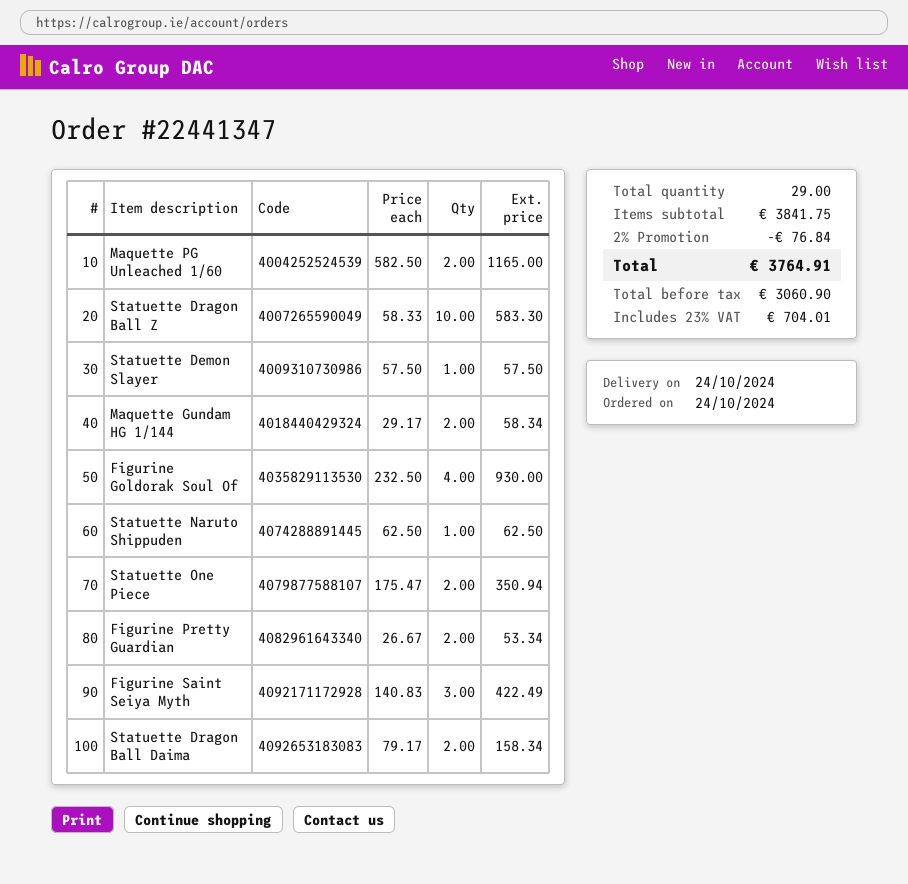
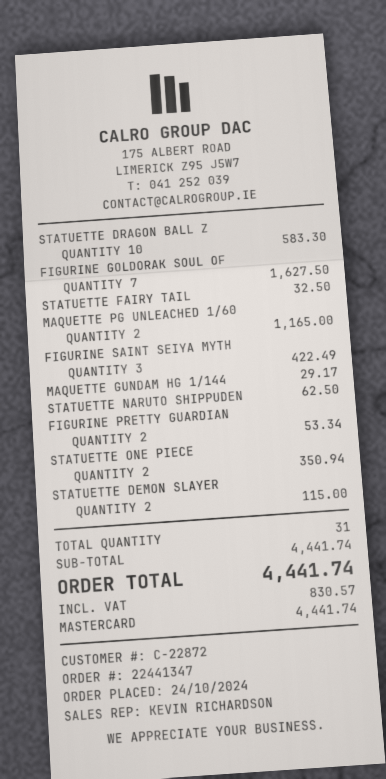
Statuette Demon Slayer: 1 for 57.50 -> 2 for 115.00
Maquette Gundam HG 1/144: 2 for 58.34 -> 1 for 29.17
Figurine Goldorak Soul Of: 4 for 930.00 -> 7 for 1627.50
Statuette Dragon Ball Daima: 2 for 158.34 -> none
STATUETTE FAIRY TAIL: none -> 1 for 32.50
total quantity: 29 -> 31
subtotal: 3841.75 -> 4441.74
discount: 2% = 76.84 -> none
tax: 704.01 -> 830.57
total: 3764.91 -> 4441.74

